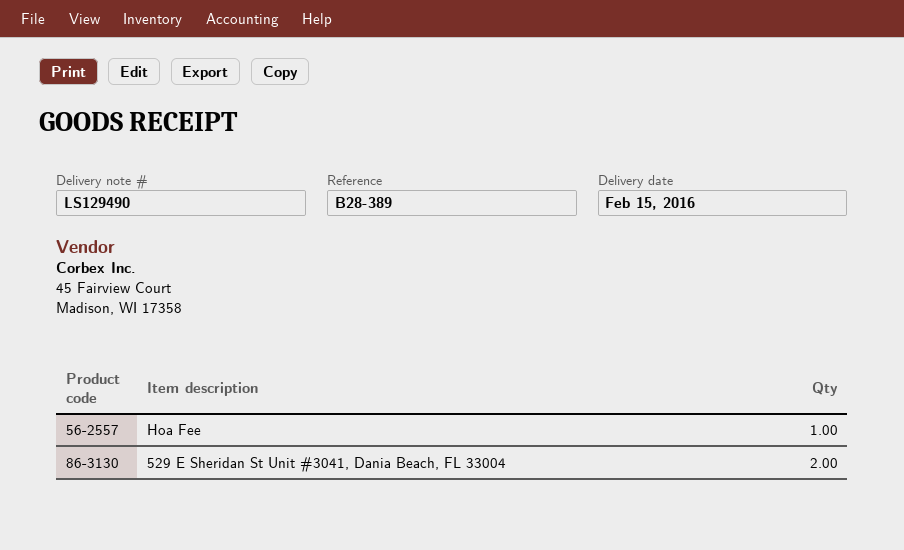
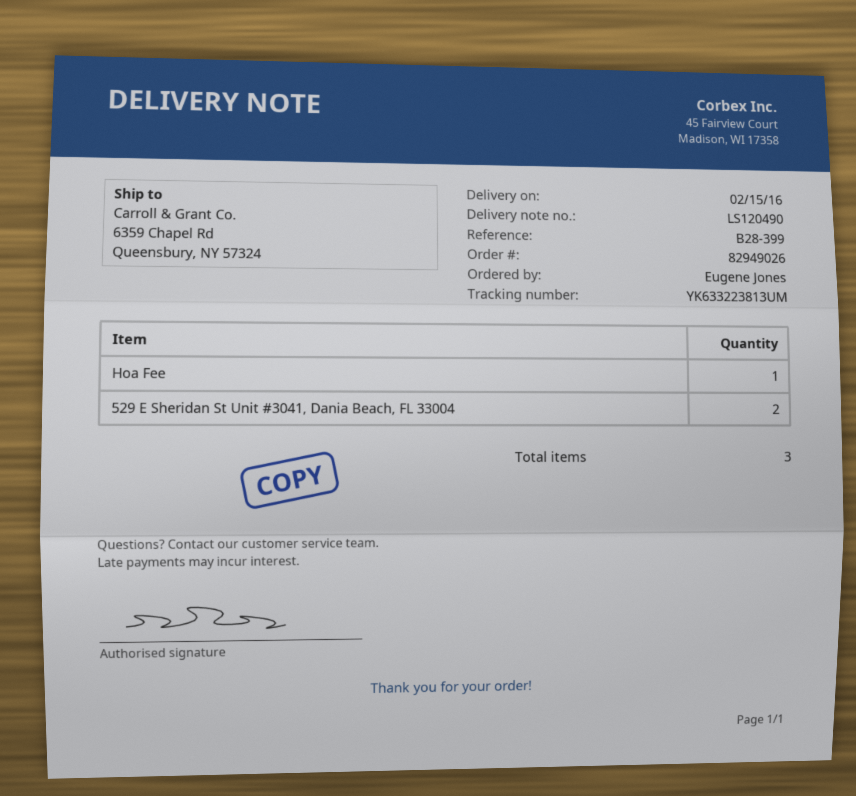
delivery note number: LS129490 -> LS120490
reference: B28-389 -> B28-399

